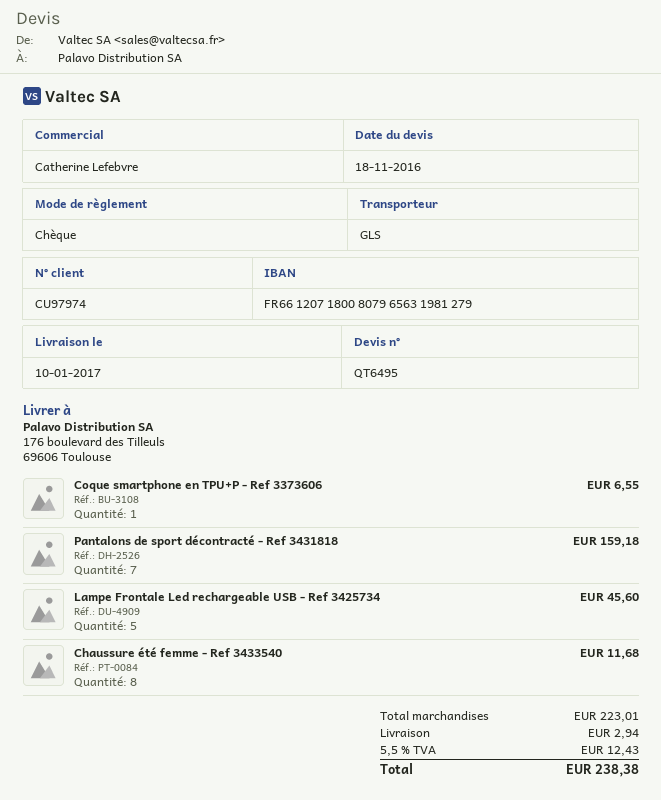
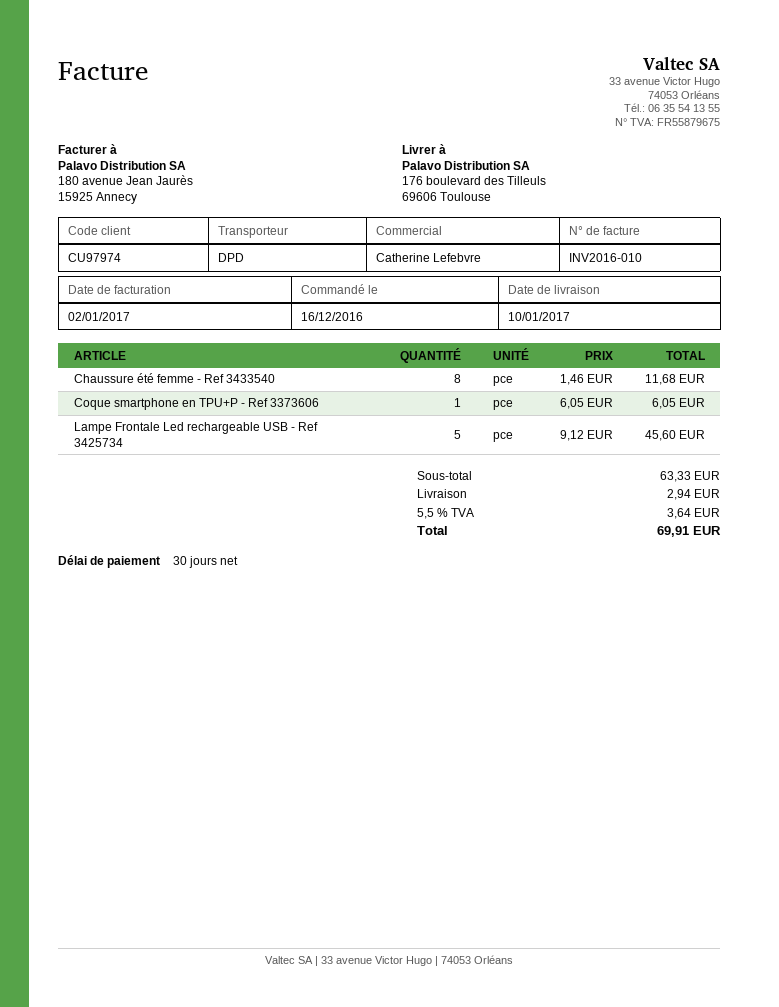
shipping method: GLS -> DPD
Coque smartphone en TPU+P - Ref 3373606: 1 for 6.55 -> 1 for 6.05
Pantalons de sport décontracté - Ref 3431818: 7 for 159.18 -> none
subtotal: 223.01 -> 63.33
tax: 5.5% = 12.43 -> 5.5% = 3.64
total: 238.38 -> 69.91

